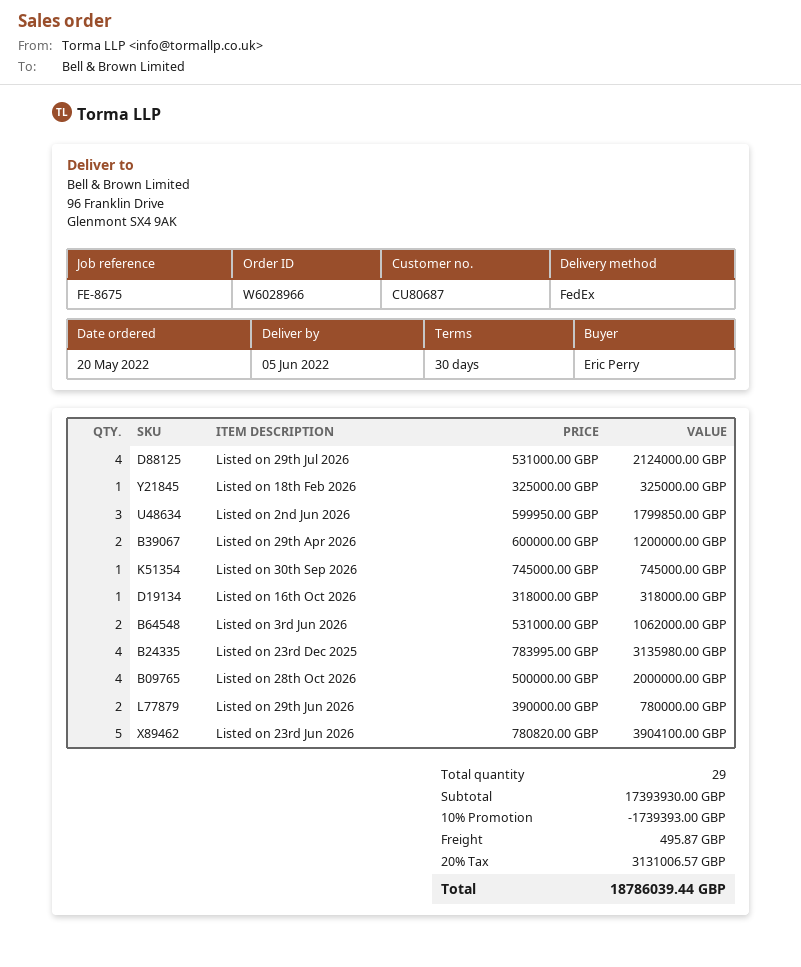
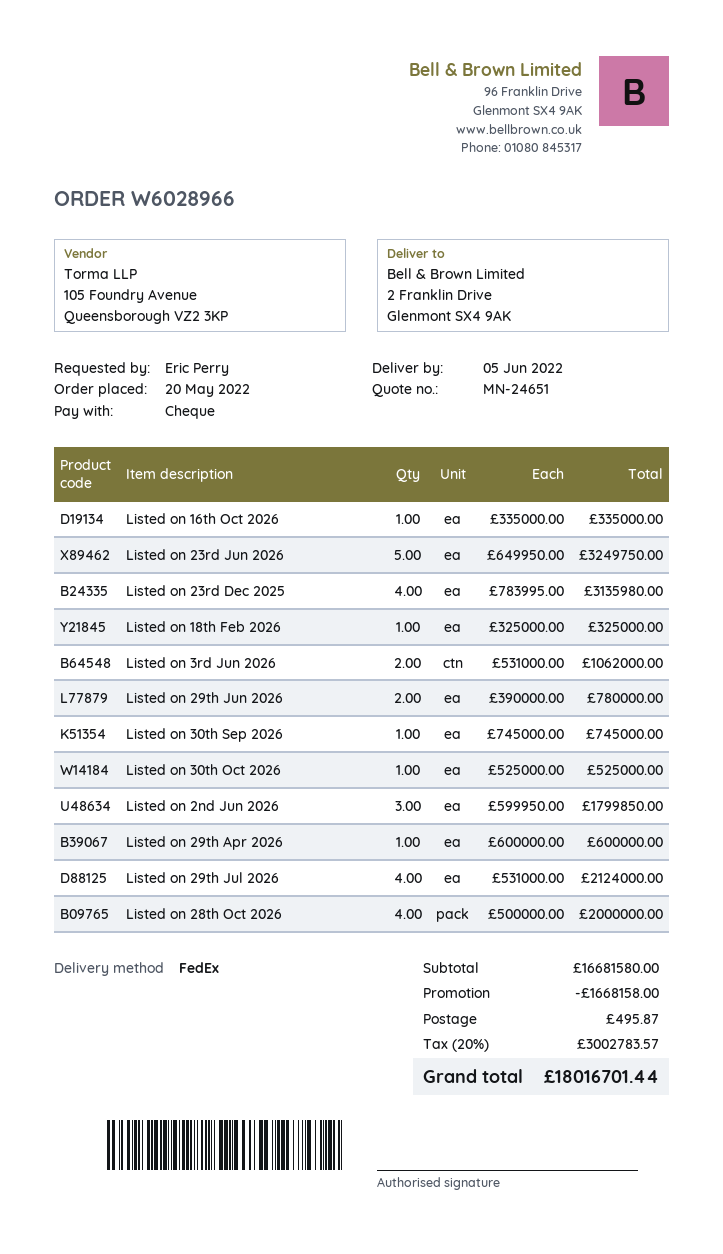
ship to: 96 Franklin Drive, Glenmont SX4 9AK -> 2 Franklin Drive, Glenmont SX4 9AK
Listed on 29th Apr 2026: 2 x 600000.00 = 1200000.00 -> 1 x 600000.00 = 600000.00
Listed on 16th Oct 2026: 1 x 318000.00 = 318000.00 -> 1 x 335000.00 = 335000.00
Listed on 23rd Jun 2026: 5 x 780820.00 = 3904100.00 -> 5 x 649950.00 = 3249750.00
Listed on 30th Oct 2026: none -> 1 x 525000.00 = 525000.00
subtotal: 17393930.00 -> 16681580.00
discount: 1739393.00 -> 1668158.00
tax: 20% = 3131006.57 -> 20% = 3002783.57
total: 18786039.44 -> 18016701.44

